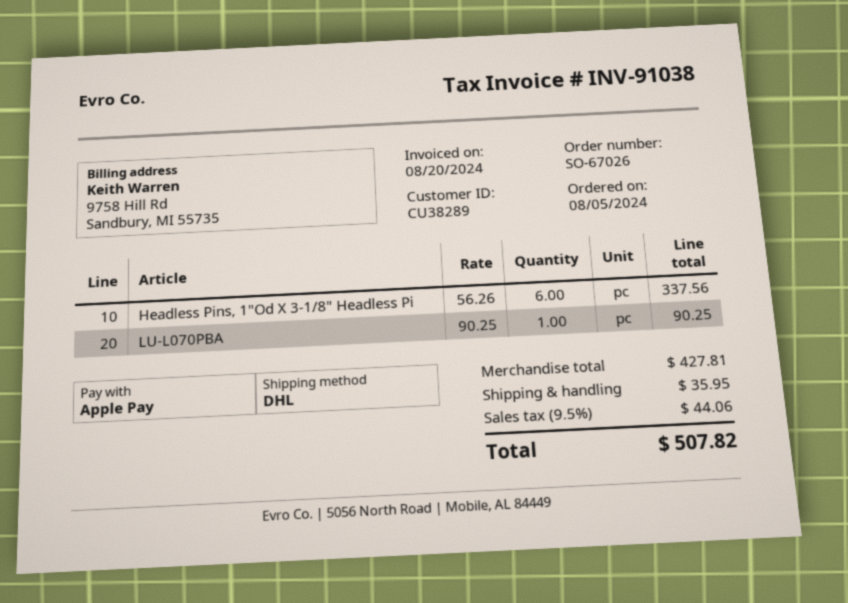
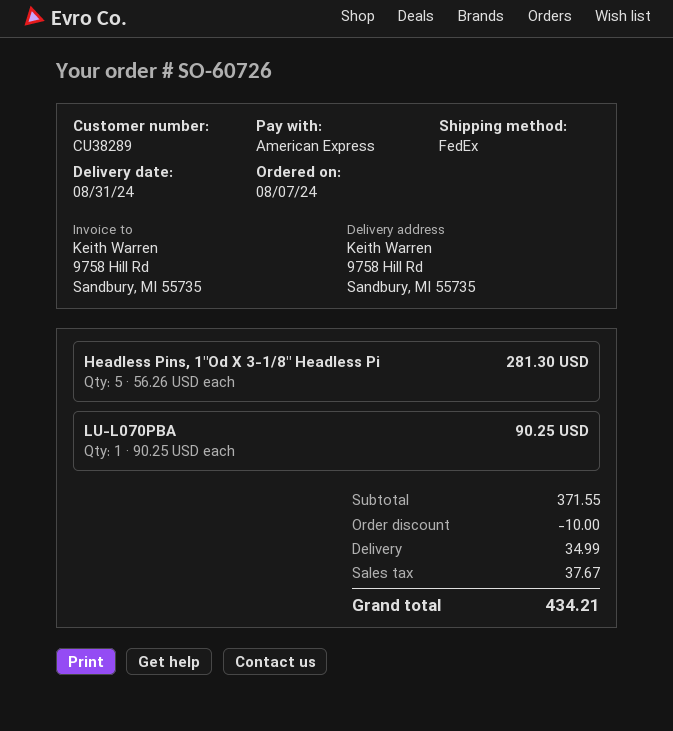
order number: SO-67026 -> SO-60726
order date: 2024-08-05 -> 2024-08-07
payment method: Apple Pay -> American Express
shipping method: DHL -> FedEx
Headless Pins, 1"Od X 3-1/8" Headless Pi: 6 x 56.26 = 337.56 -> 5 x 56.26 = 281.30
subtotal: 427.81 -> 371.55
discount: none -> 10.00
shipping: 35.95 -> 34.99
tax: 44.06 -> 37.67
total: 507.82 -> 434.21

